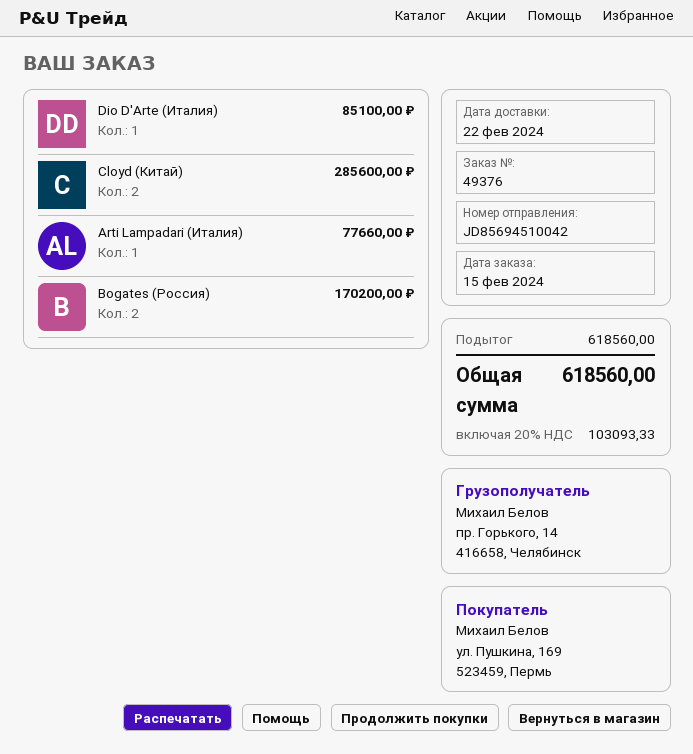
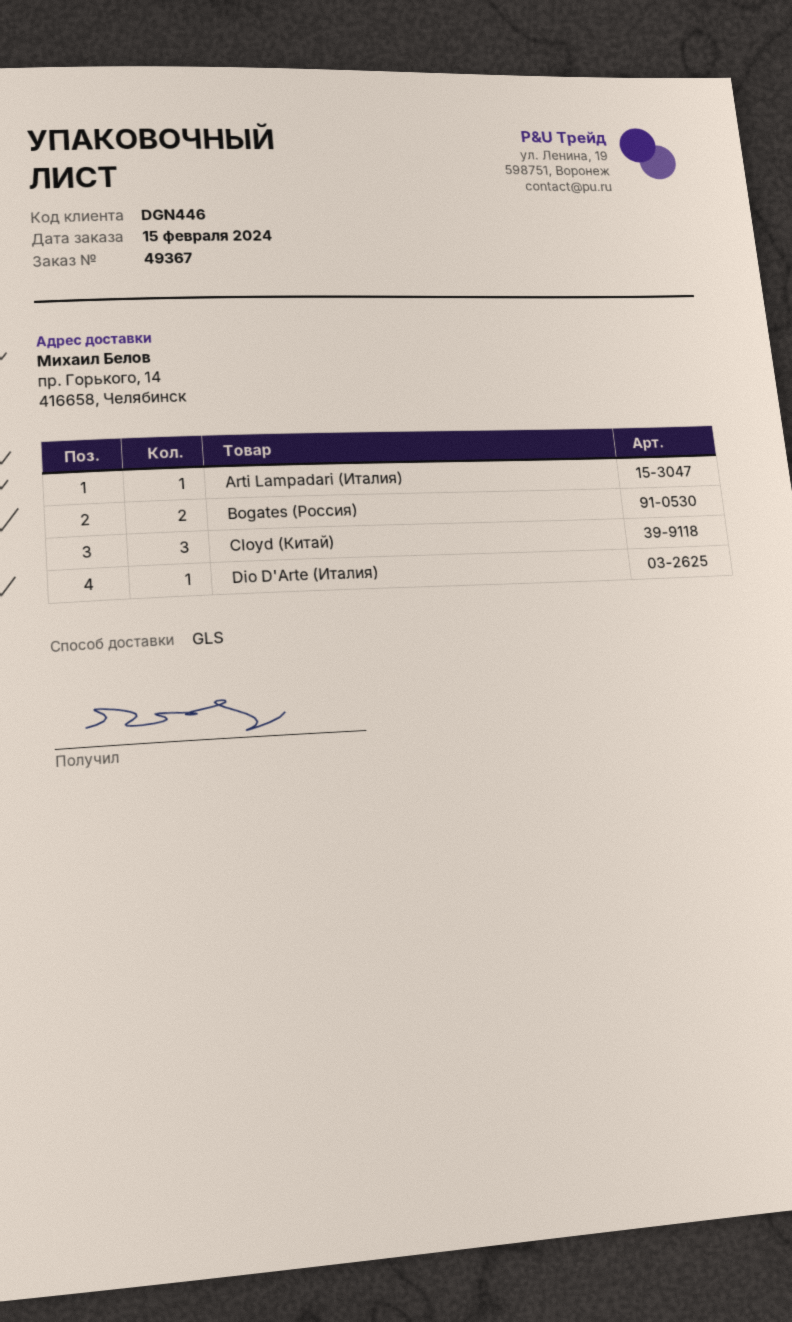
order number: 49376 -> 49367
Cloyd (Китай): 2 -> 3

